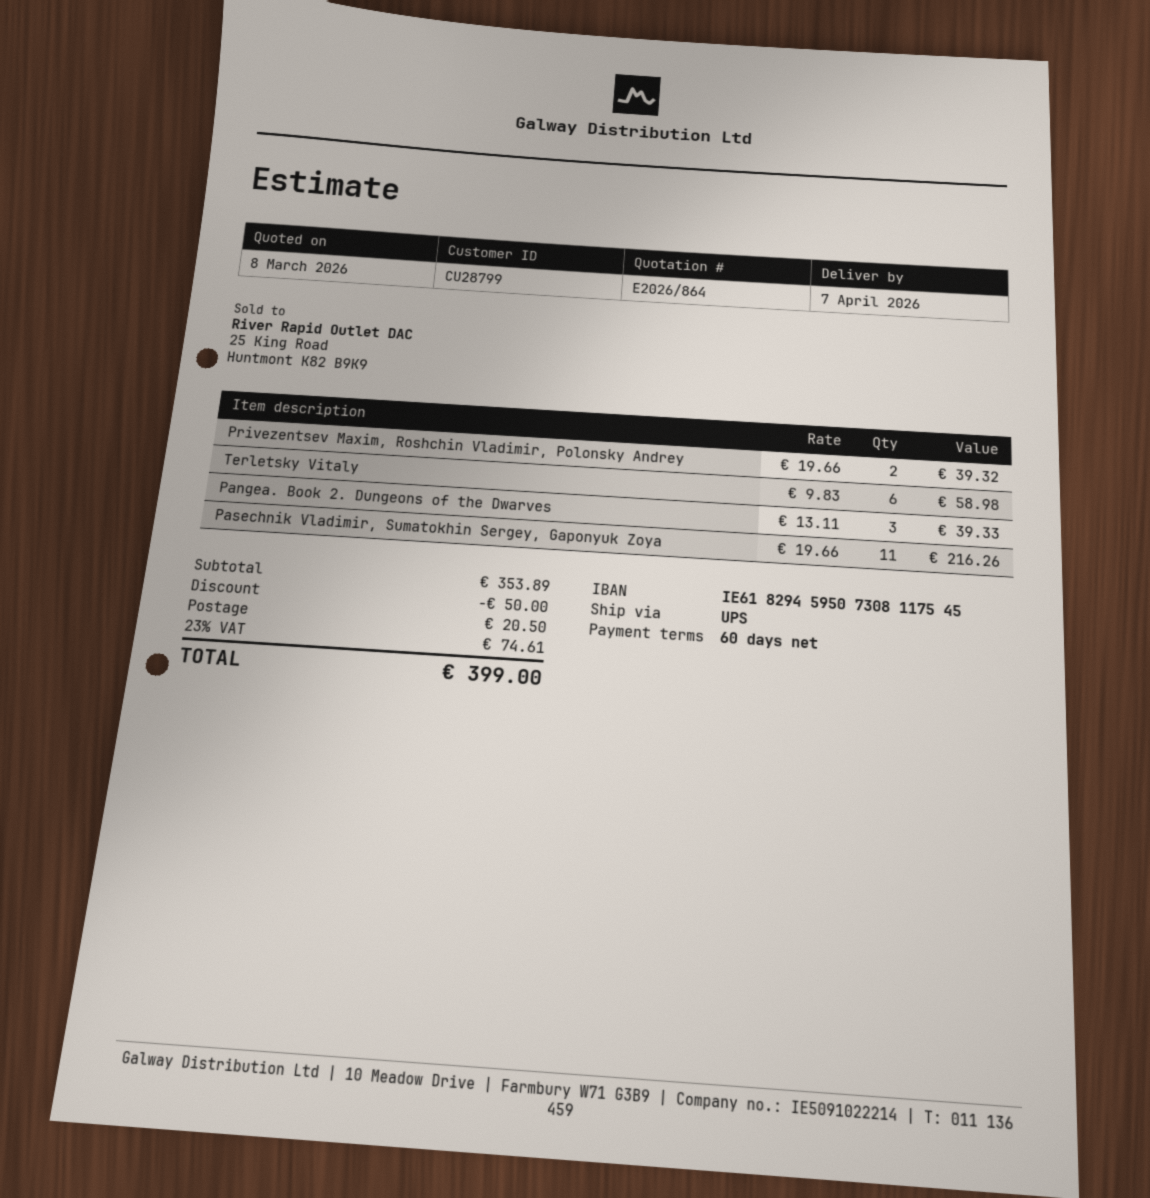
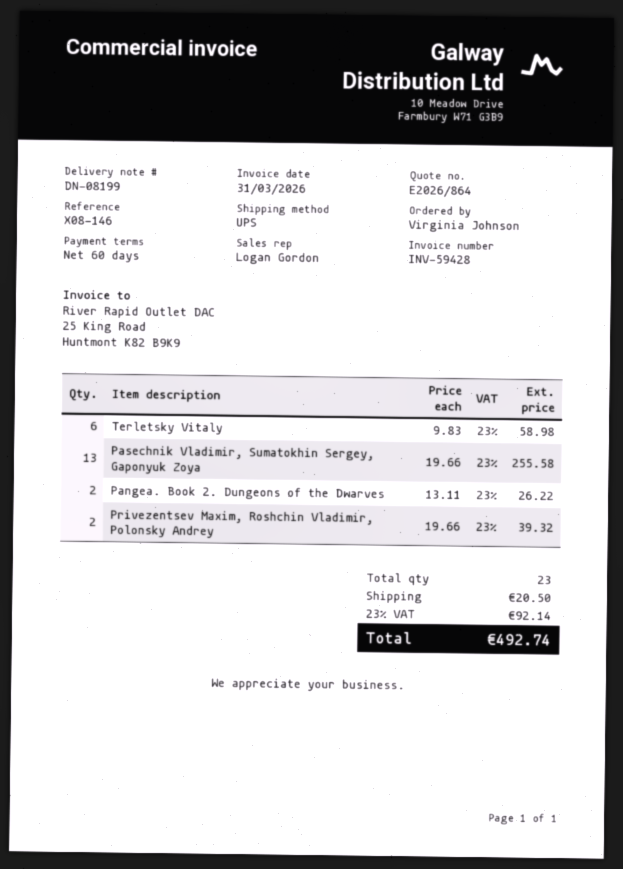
Pangea. Book 2. Dungeons of the Dwarves: 3 x 13.11 = 39.33 -> 2 x 13.11 = 26.22
Pasechnik Vladimir, Sumatokhin Sergey, Gaponyuk Zoya: 11 x 19.66 = 216.26 -> 13 x 19.66 = 255.58
discount: 50.00 -> none
tax: 23% = 74.61 -> 23% = 92.14
total: 399.00 -> 492.74

